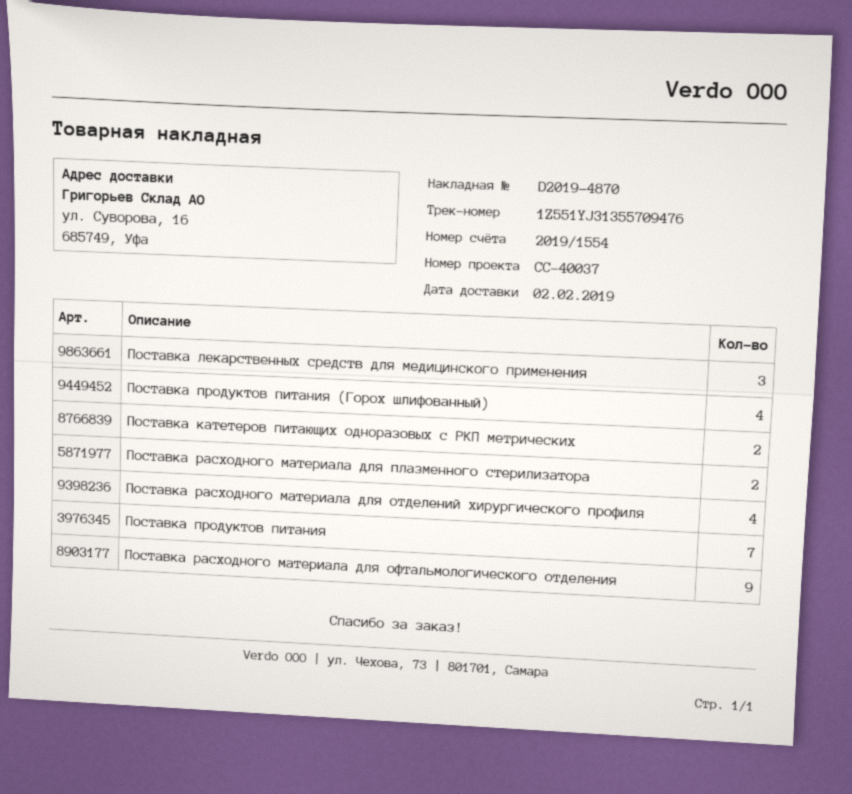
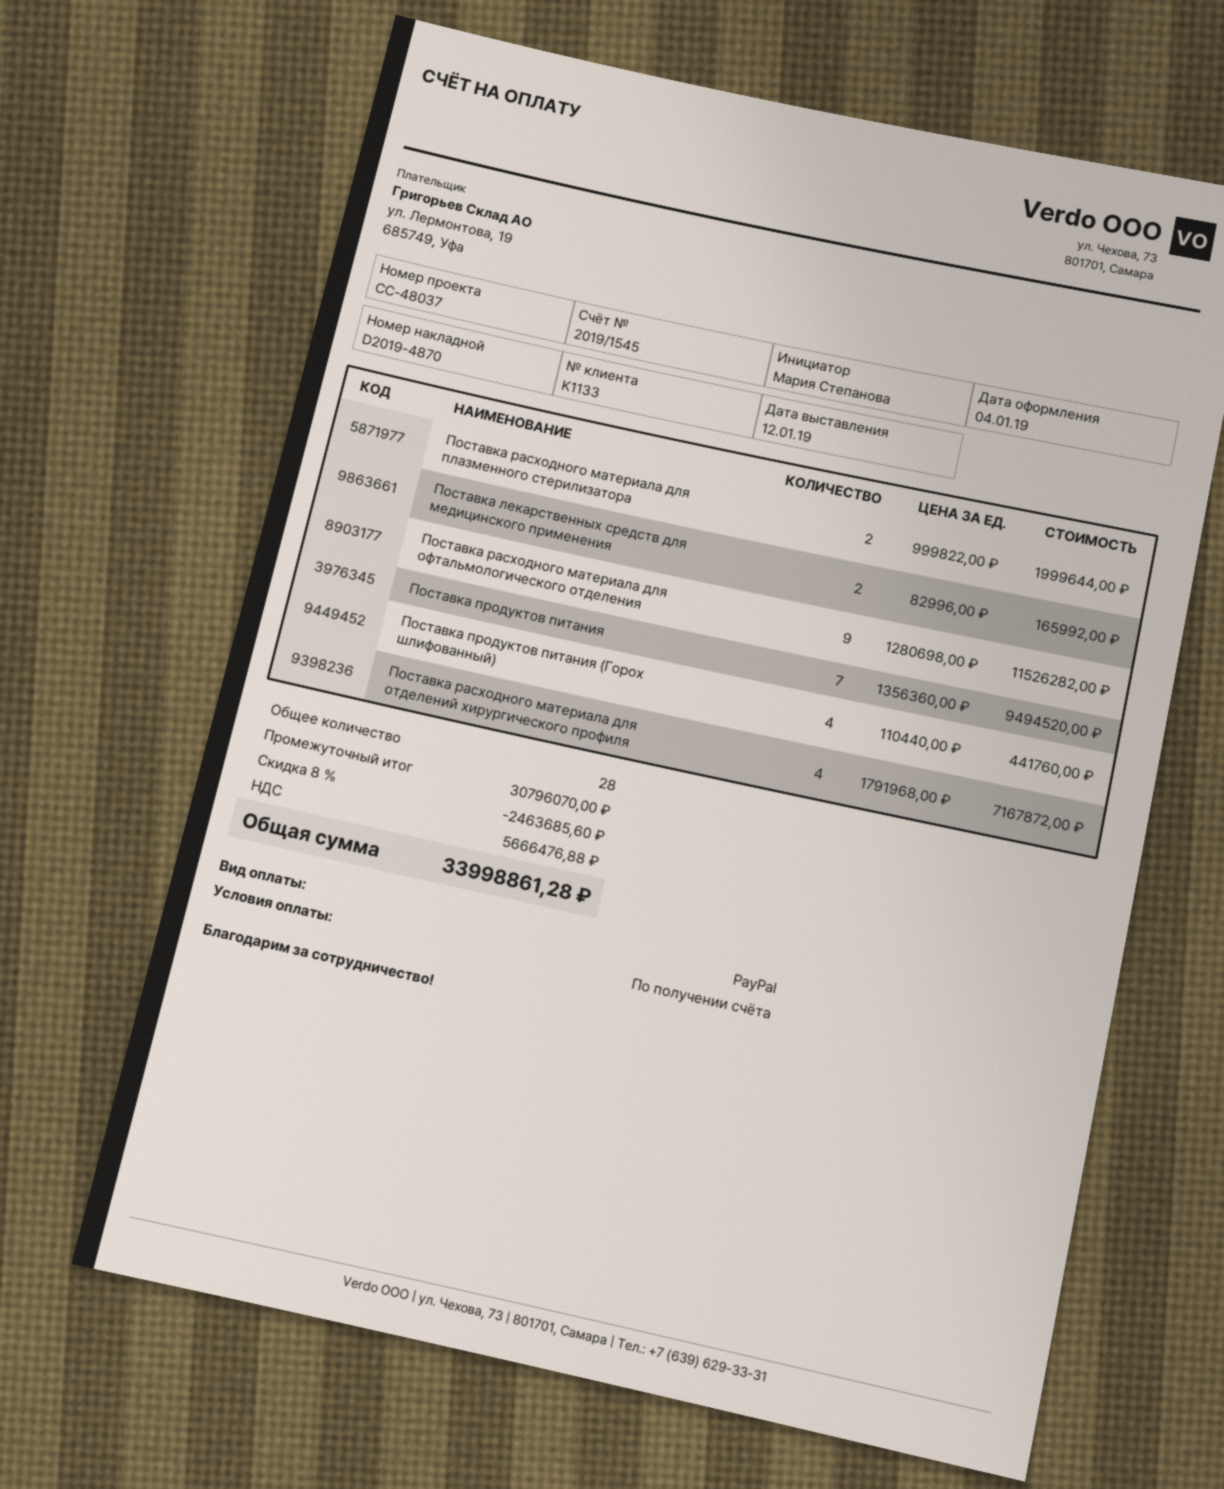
invoice number: 2019/1554 -> 2019/1545
reference: CC-40037 -> CC-48037
Поставка лекарственных средств для медицинского применения: 3 -> 2
Поставка катетеров питающих одноразовых с РКП метрических: 2 -> none

